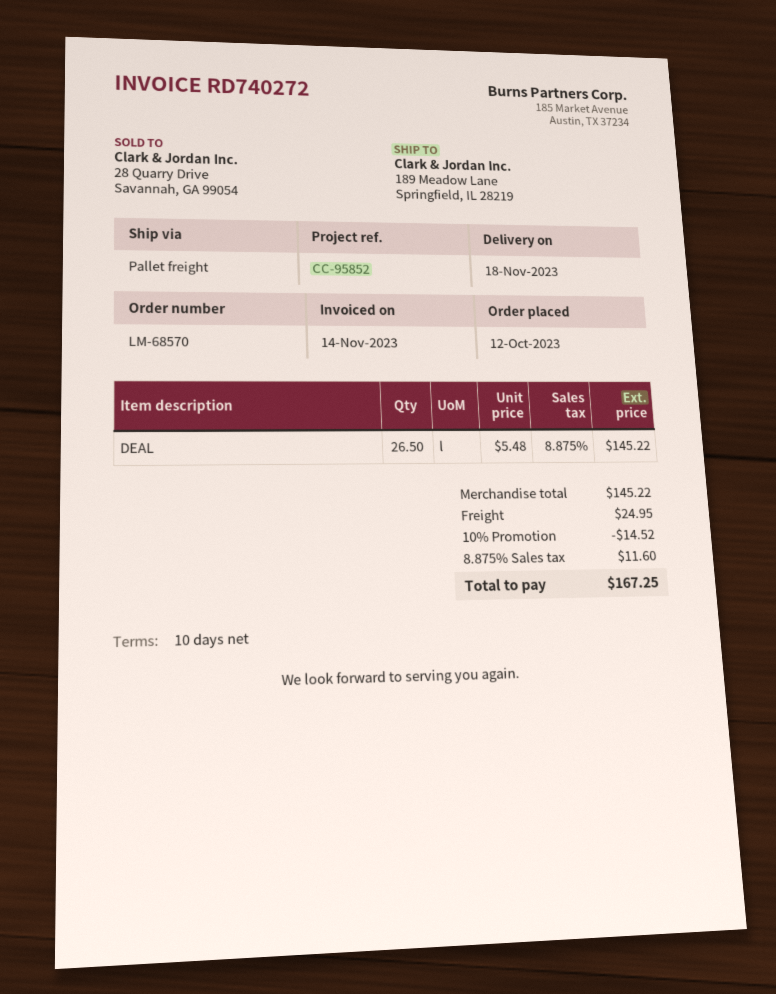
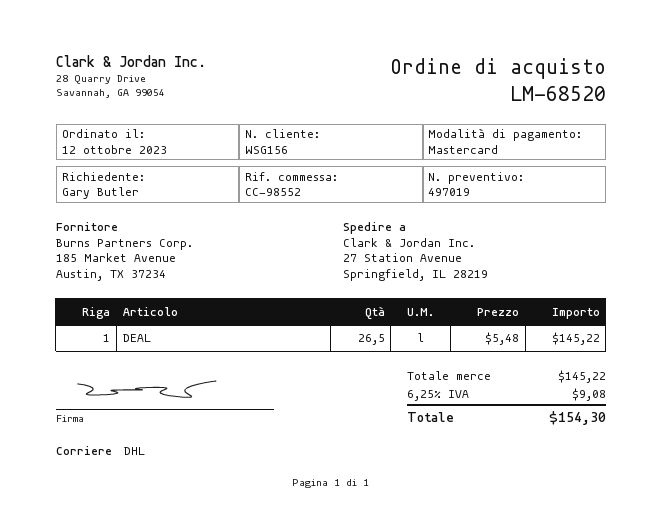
order number: LM-68570 -> LM-68520
reference: CC-95852 -> CC-98552
shipping method: pallet freight -> DHL
ship to: 189 Meadow Lane, Springfield, IL 28219 -> 27 Station Avenue, Springfield, IL 28219
discount: 10% = 14.52 -> none
shipping: 24.95 -> none
tax: 8.875% = 11.60 -> 6.25% = 9.08
total: 167.25 -> 154.30

